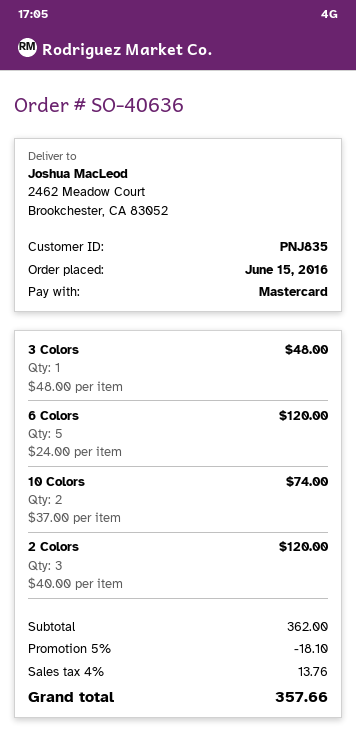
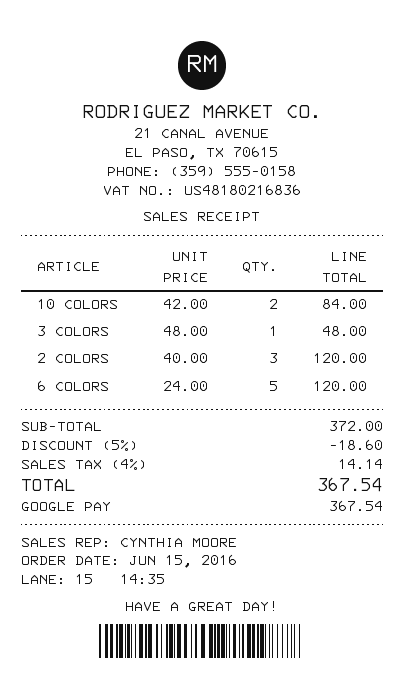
payment method: Mastercard -> Google Pay
10 Colors: 2 x 37.00 = 74.00 -> 2 x 42.00 = 84.00
subtotal: 362.00 -> 372.00
discount: 5% = 18.10 -> 5% = 18.60
tax: 4% = 13.76 -> 4% = 14.14
total: 357.66 -> 367.54

